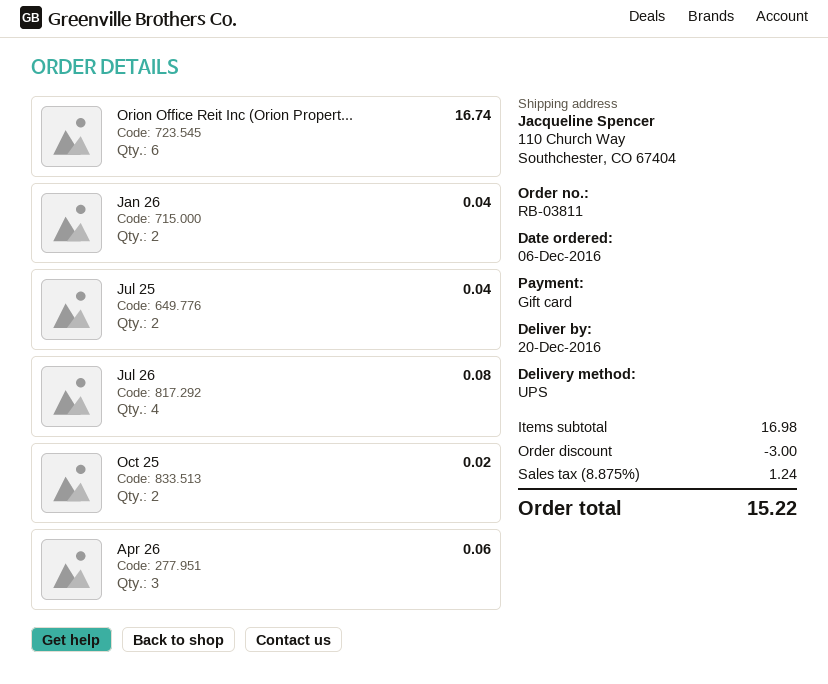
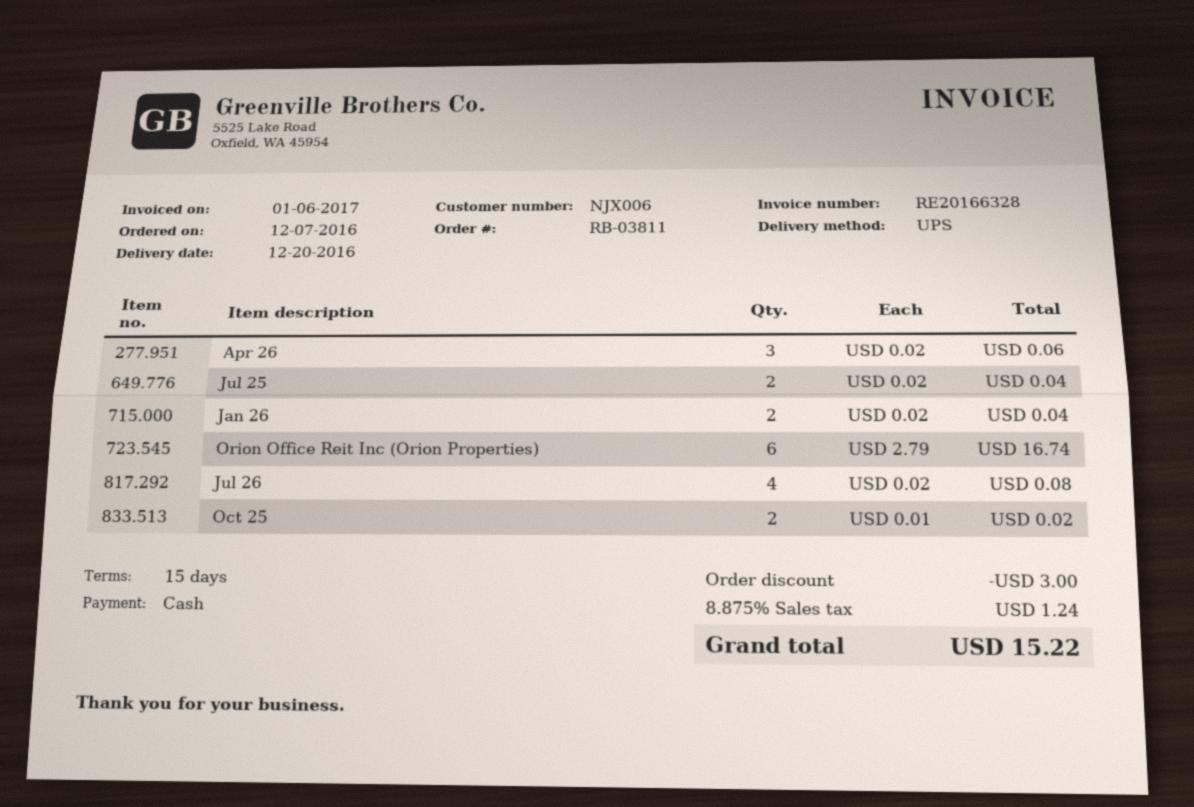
order date: 2016-12-06 -> 2016-12-07
payment method: gift card -> cash

